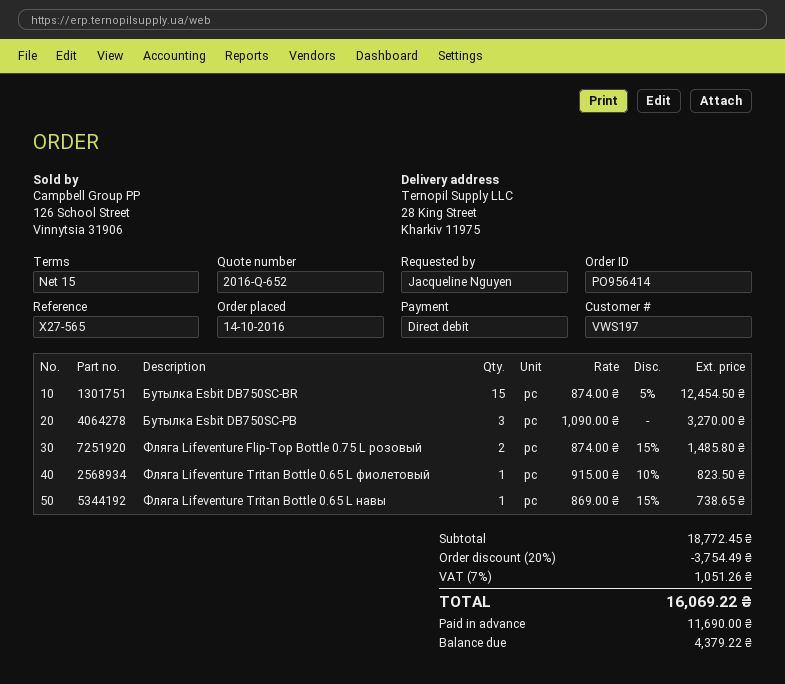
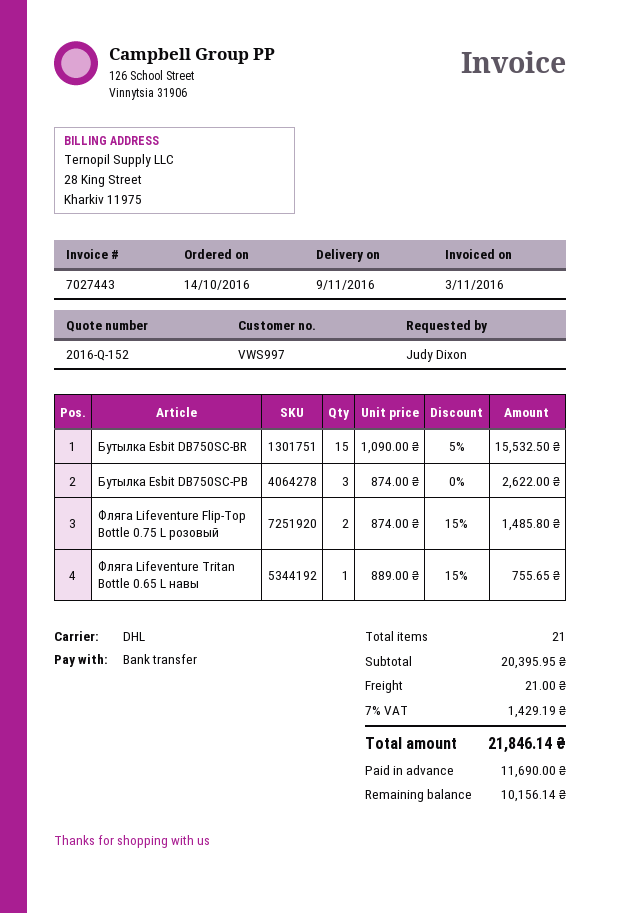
quote number: 2016-Q-652 -> 2016-Q-152
customer number: VWS197 -> VWS997
ordered by: Jacqueline Nguyen -> Judy Dixon
payment method: direct debit -> bank transfer
Бутылка Esbit DB750SC-BR: 15 x 874.00 - 5% = 12454.50 -> 15 x 1090.00 - 5% = 15532.50
Бутылка Esbit DB750SC-PB: 3 x 1090.00 = 3270.00 -> 3 x 874.00 = 2622.00
Фляга Lifeventure Tritan Bottle 0.65 L фиолетовый: 1 x 915.00 - 10% = 823.50 -> none
Фляга Lifeventure Tritan Bottle 0.65 L навы: 1 x 869.00 - 15% = 738.65 -> 1 x 889.00 - 15% = 755.65
subtotal: 18772.45 -> 20395.95
discount: 20% = 3754.49 -> none
shipping: none -> 21.00
tax: 7% = 1051.26 -> 7% = 1429.19
total: 16069.22 -> 21846.14
balance: 4379.22 -> 10156.14

